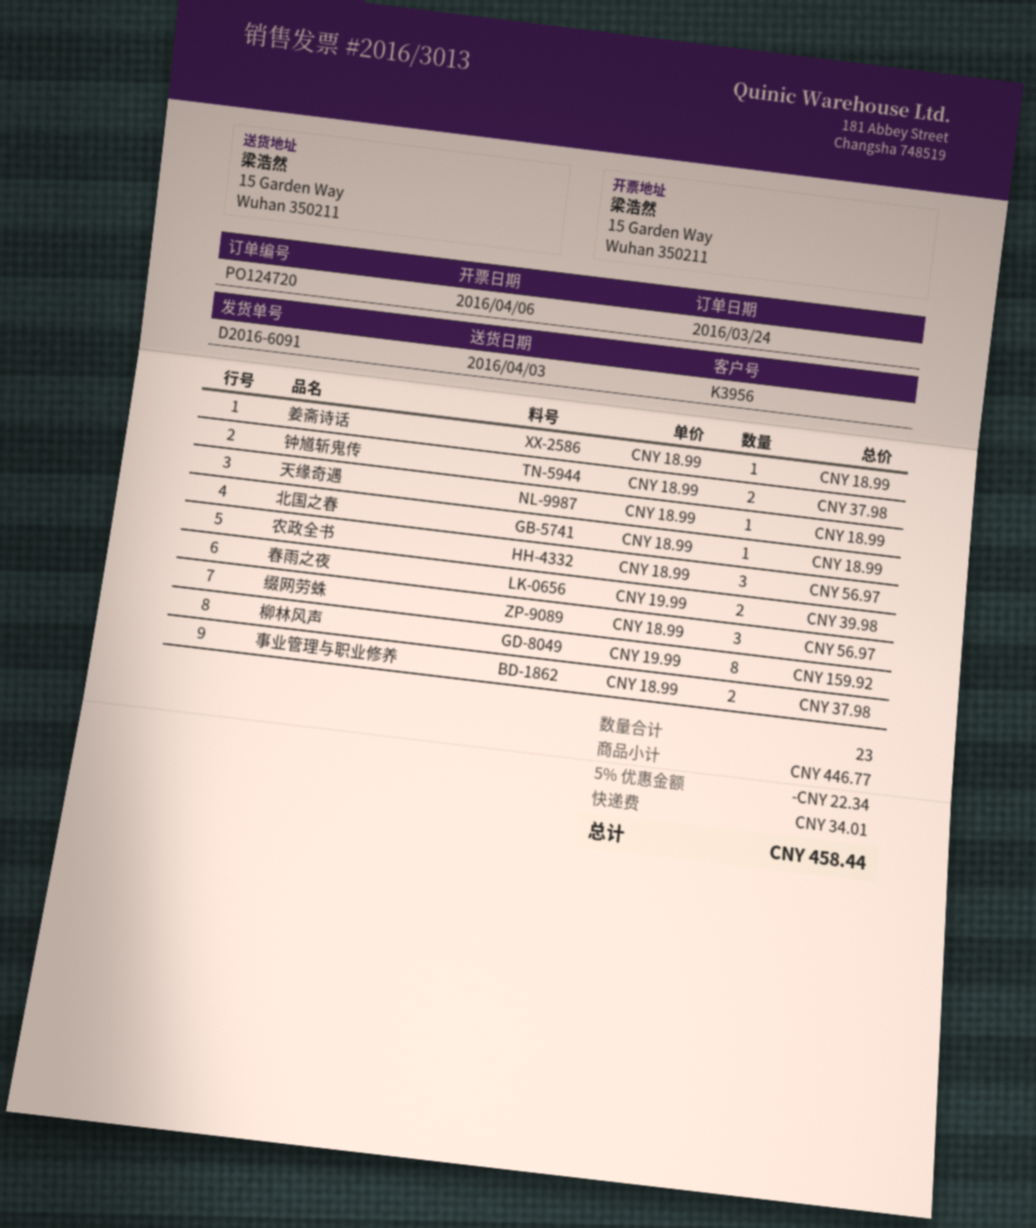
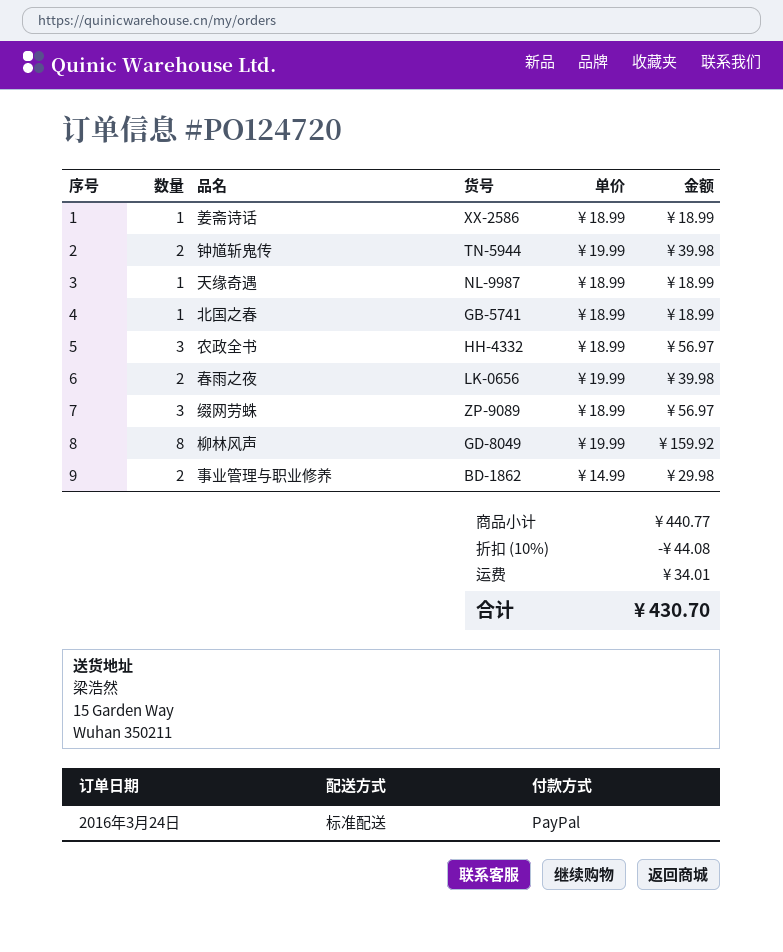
钟馗斩鬼传: 2 x 18.99 = 37.98 -> 2 x 19.99 = 39.98
事业管理与职业修养: 2 x 18.99 = 37.98 -> 2 x 14.99 = 29.98
subtotal: 446.77 -> 440.77
discount: 5% = 22.34 -> 10% = 44.08
total: 458.44 -> 430.70

